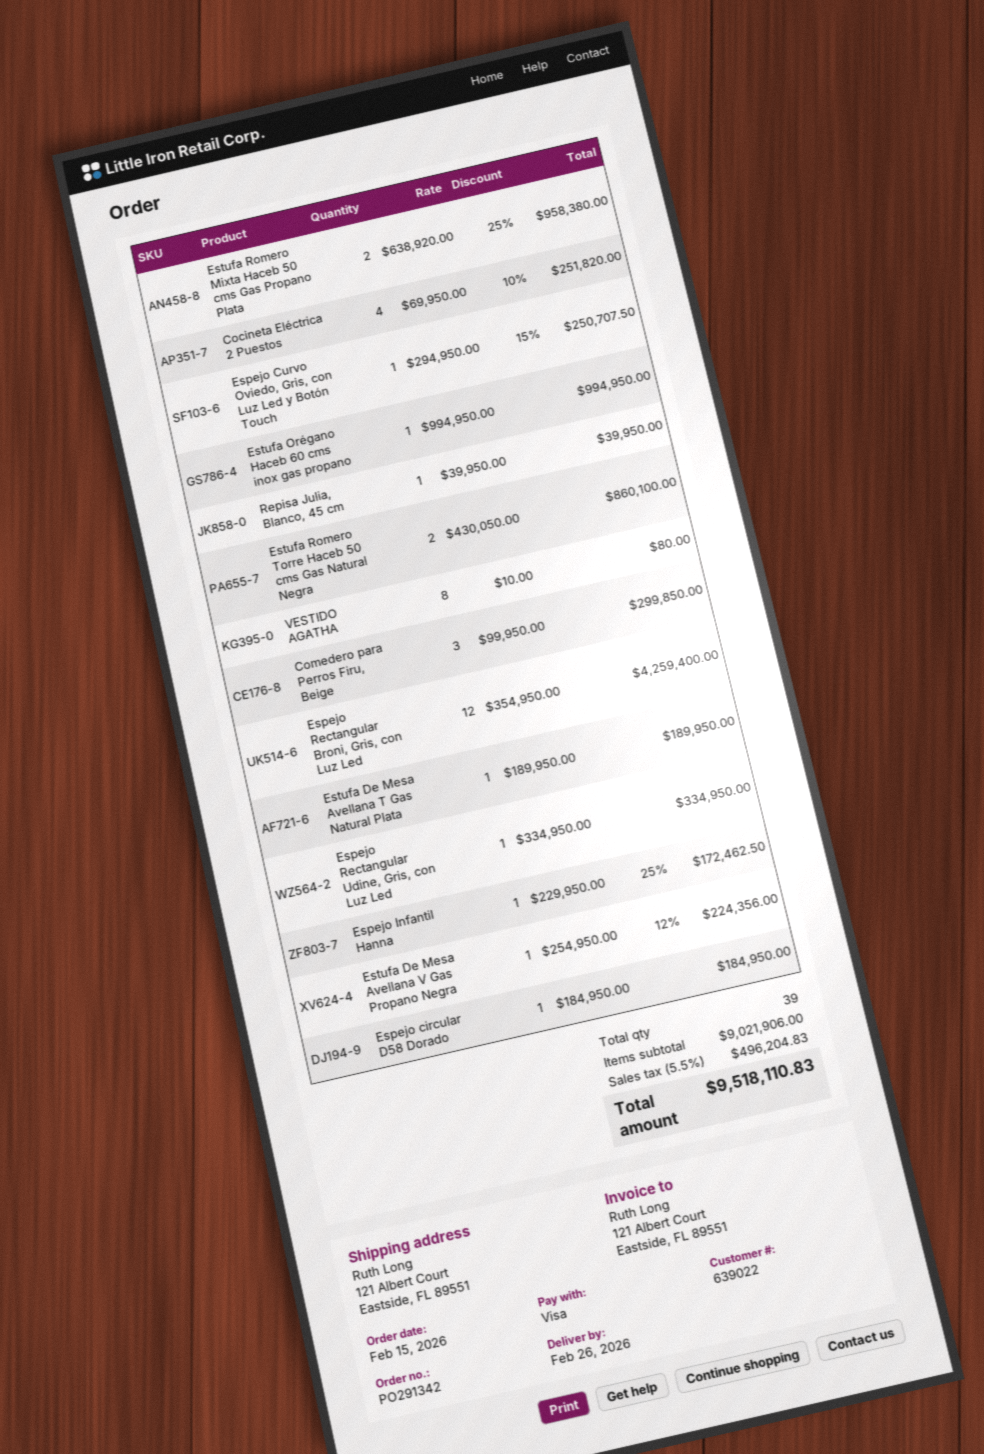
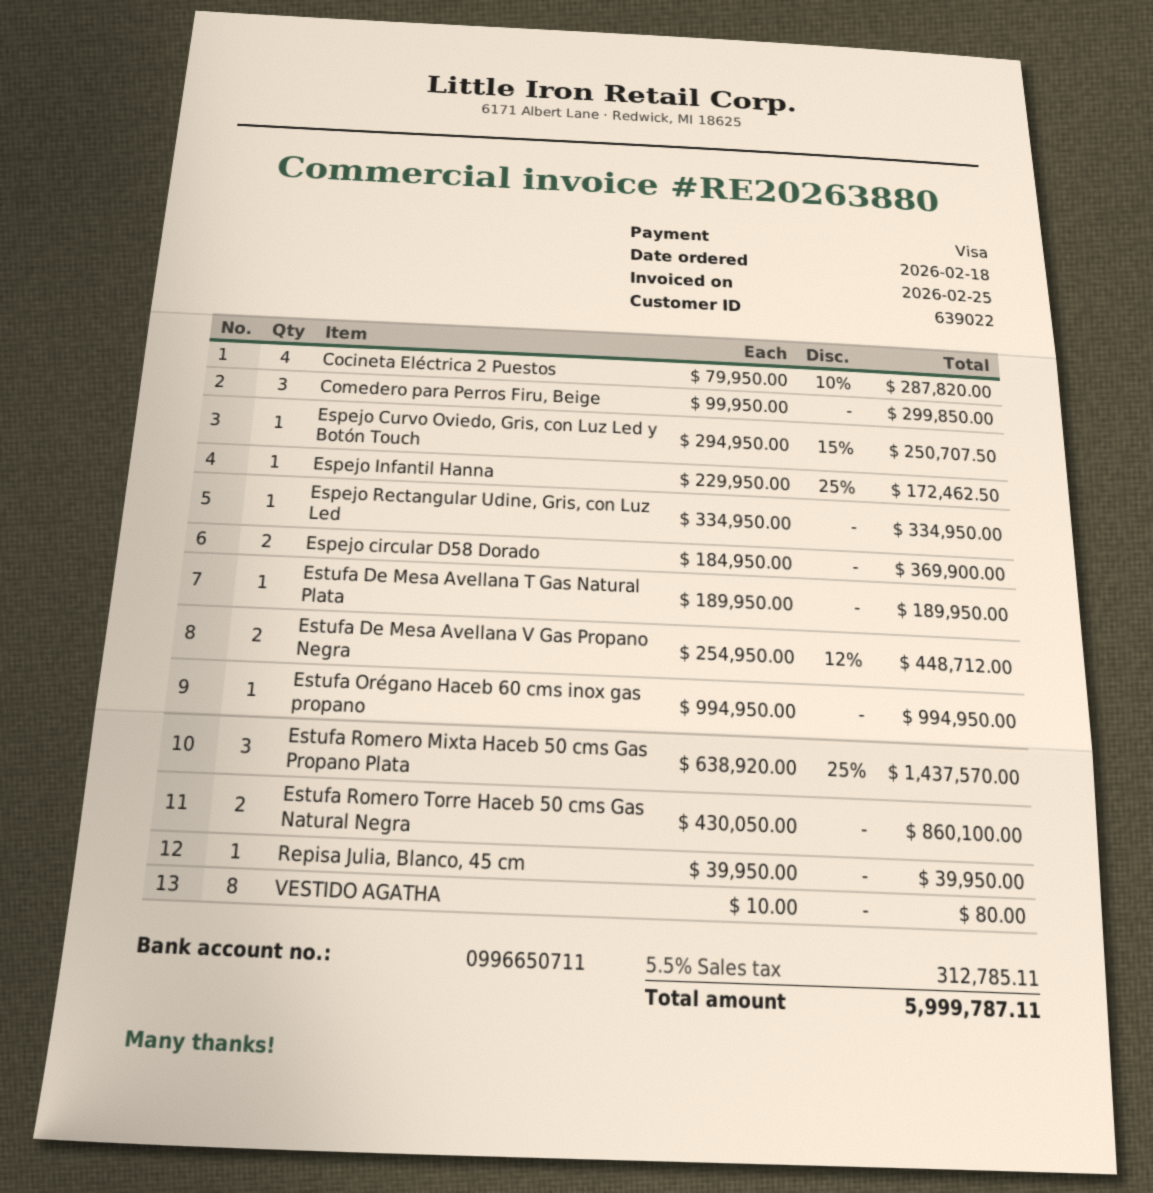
order date: 2026-02-15 -> 2026-02-18
Estufa Romero Mixta Haceb 50 cms Gas Propano Plata: 2 x 638920.00 - 25% = 958380.00 -> 3 x 638920.00 - 25% = 1437570.00
Cocineta Eléctrica 2 Puestos: 4 x 69950.00 - 10% = 251820.00 -> 4 x 79950.00 - 10% = 287820.00
Espejo Rectangular Broni, Gris, con Luz Led: 12 x 354950.00 = 4259400.00 -> none
Estufa De Mesa Avellana V Gas Propano Negra: 1 x 254950.00 - 12% = 224356.00 -> 2 x 254950.00 - 12% = 448712.00
Espejo circular D58 Dorado: 1 x 184950.00 = 184950.00 -> 2 x 184950.00 = 369900.00
tax: 5.5% = 496204.83 -> 5.5% = 312785.11
total: 9518110.83 -> 5999787.11

